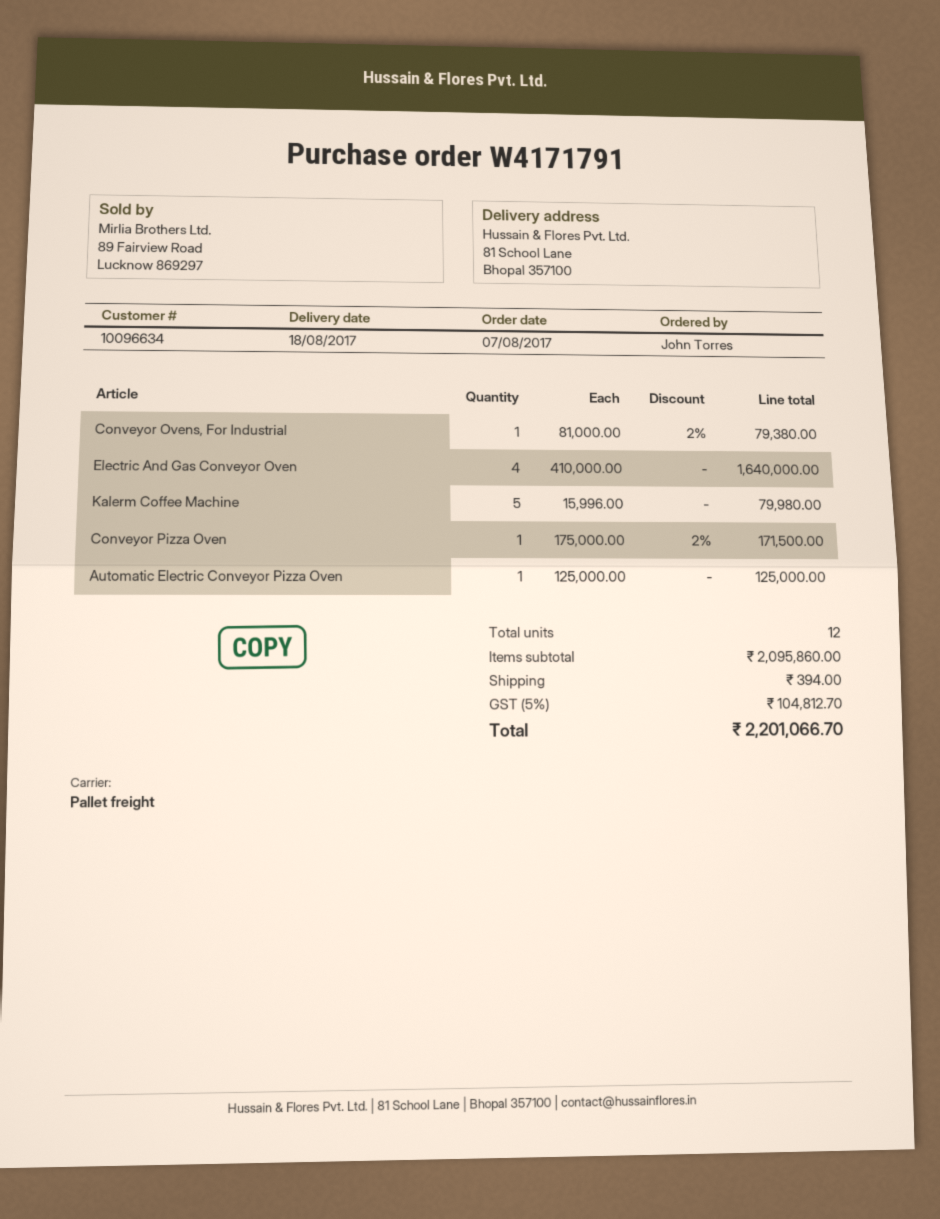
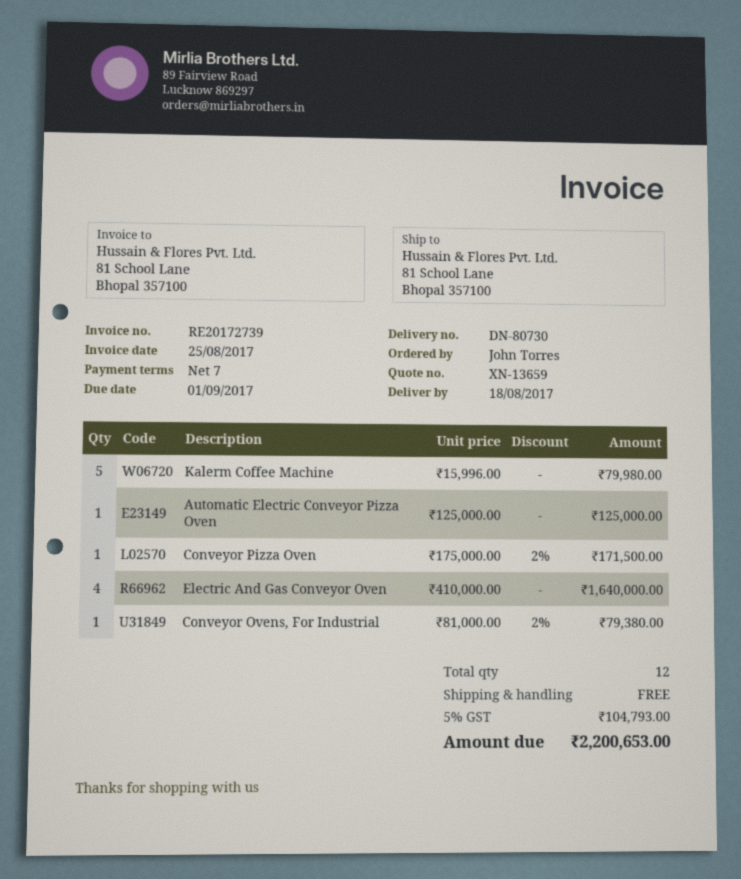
shipping: 394.00 -> 0.00
tax: 5% = 104812.70 -> 5% = 104793.00
total: 2201066.70 -> 2200653.00

